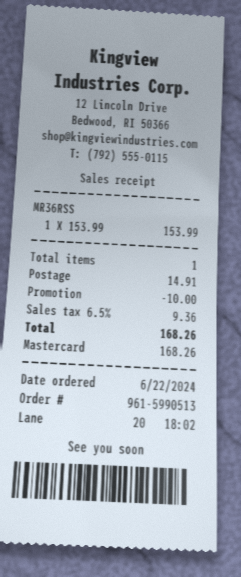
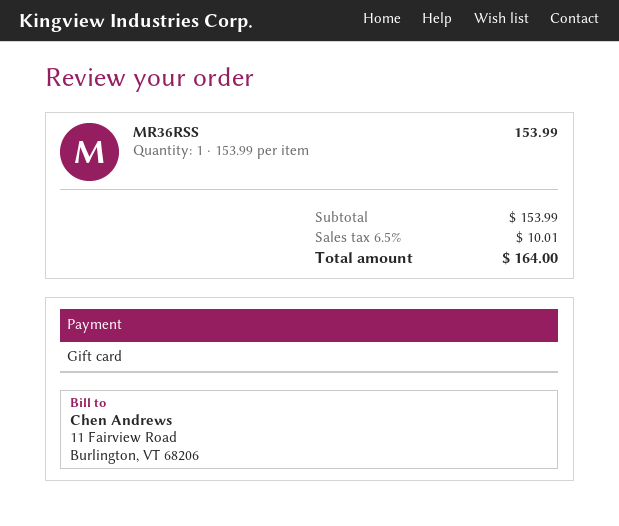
payment method: Mastercard -> gift card
discount: 10.00 -> none
shipping: 14.91 -> none
tax: 6.5% = 9.36 -> 6.5% = 10.01
total: 168.26 -> 164.00

